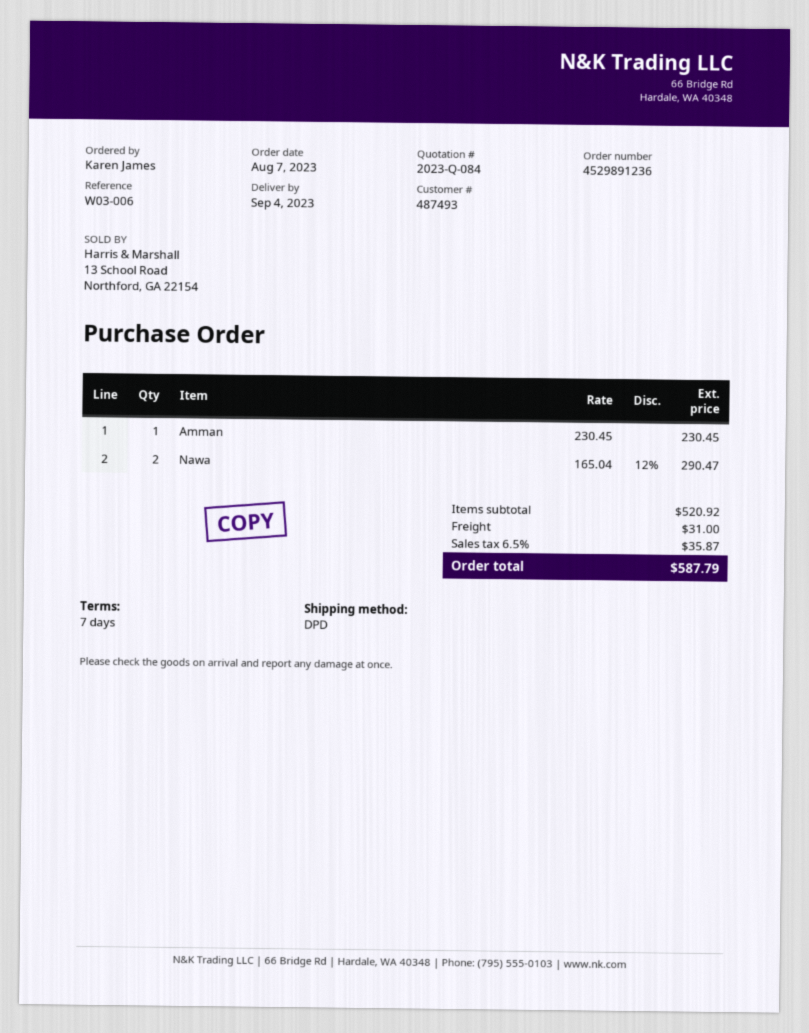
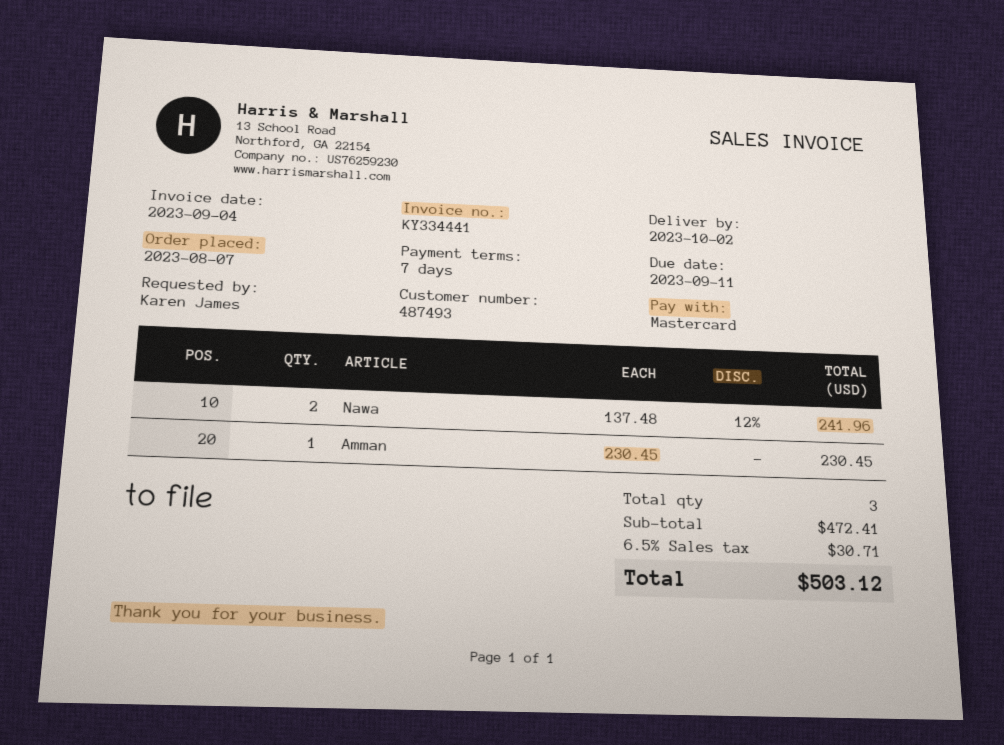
delivery date: 2023-09-04 -> 2023-10-02
Nawa: 2 x 165.04 - 12% = 290.47 -> 2 x 137.48 - 12% = 241.96
subtotal: 520.92 -> 472.41
shipping: 31.00 -> none
tax: 6.5% = 35.87 -> 6.5% = 30.71
total: 587.79 -> 503.12

